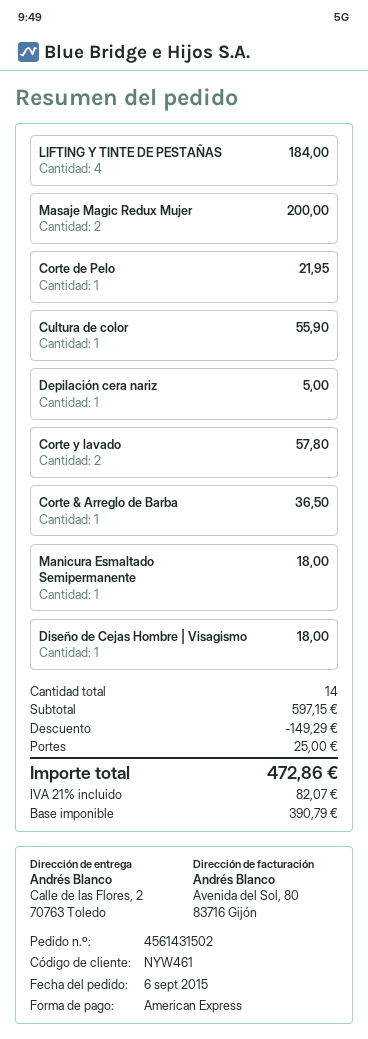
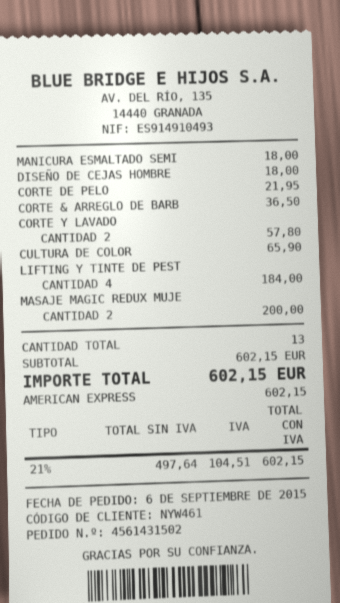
Cultura de color: 1 for 55.90 -> 1 for 65.90
Depilación cera nariz: 1 for 5.00 -> none
total quantity: 14 -> 13
subtotal: 597.15 -> 602.15
discount: 149.29 -> none
shipping: 25.00 -> none
net: 390.79 -> 497.64
tax: 21% = 82.07 -> 21% = 104.51
total: 472.86 -> 602.15

